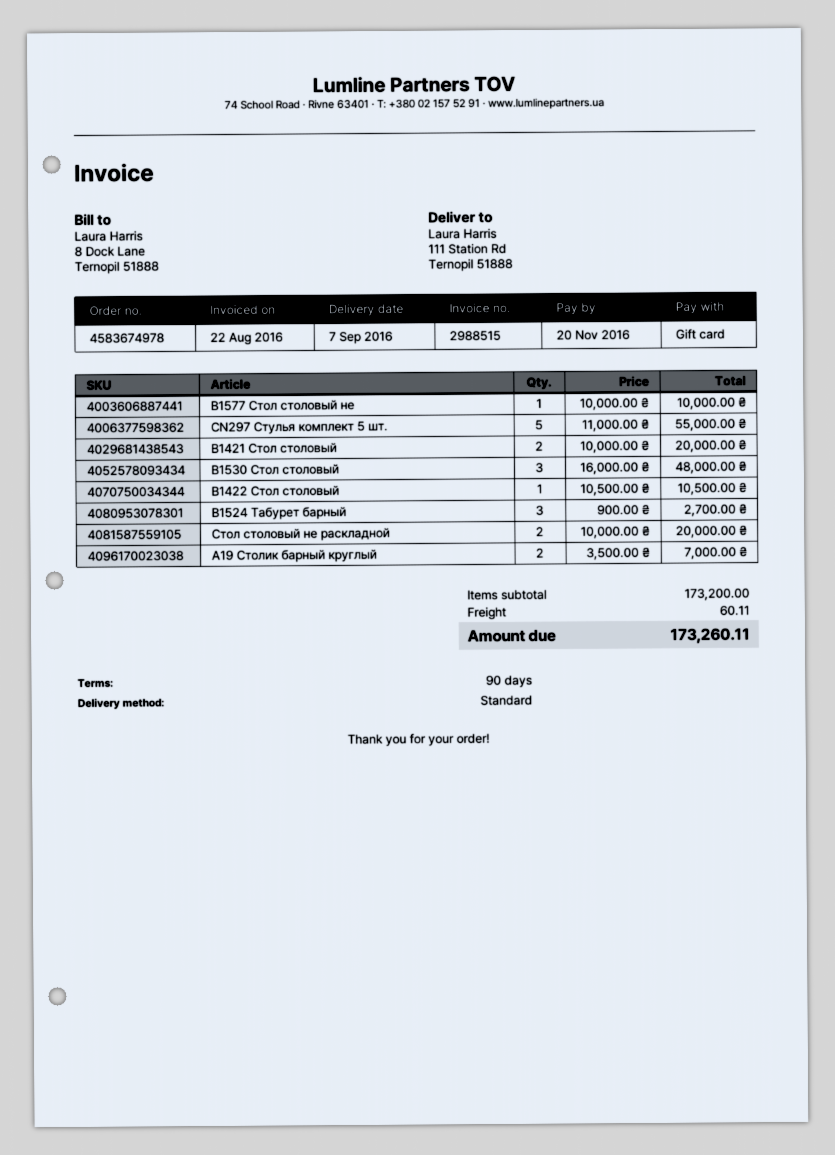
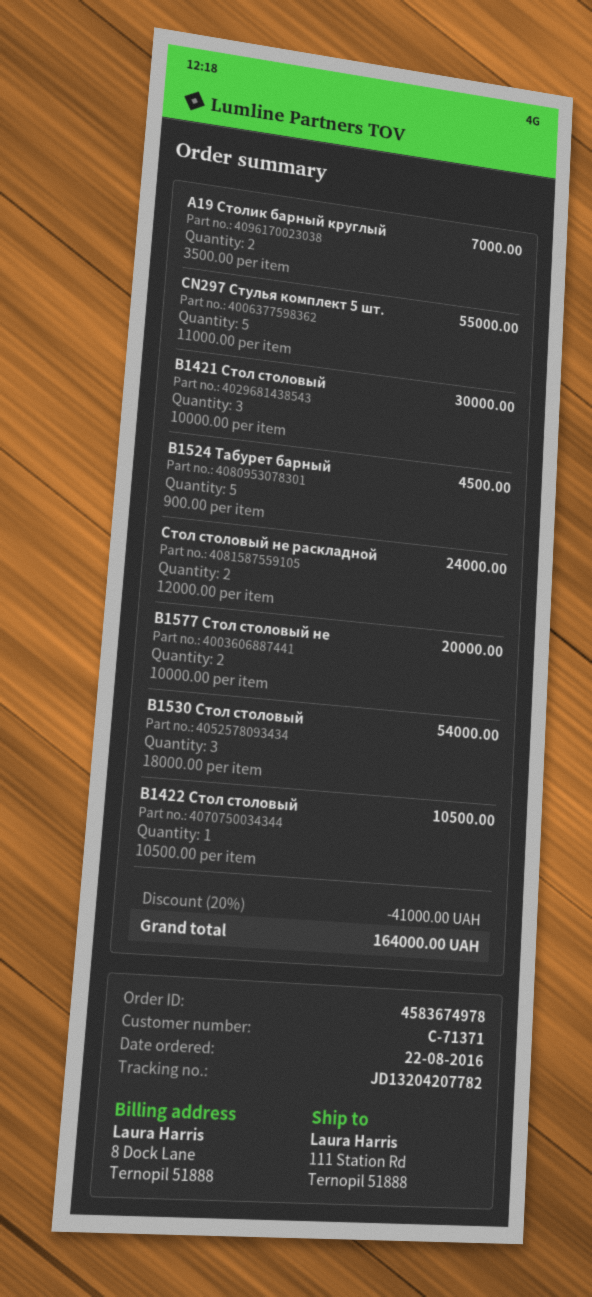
В1577 Стол столовый не: 1 x 10000.00 = 10000.00 -> 2 x 10000.00 = 20000.00
В1421 Стол столовый: 2 x 10000.00 = 20000.00 -> 3 x 10000.00 = 30000.00
В1530 Стол столовый: 3 x 16000.00 = 48000.00 -> 3 x 18000.00 = 54000.00
В1524 Табурет барный: 3 x 900.00 = 2700.00 -> 5 x 900.00 = 4500.00
Стол столовый не раскладной: 2 x 10000.00 = 20000.00 -> 2 x 12000.00 = 24000.00
discount: none -> 20% = 41000.00
shipping: 60.11 -> none
total: 173260.11 -> 164000.00

